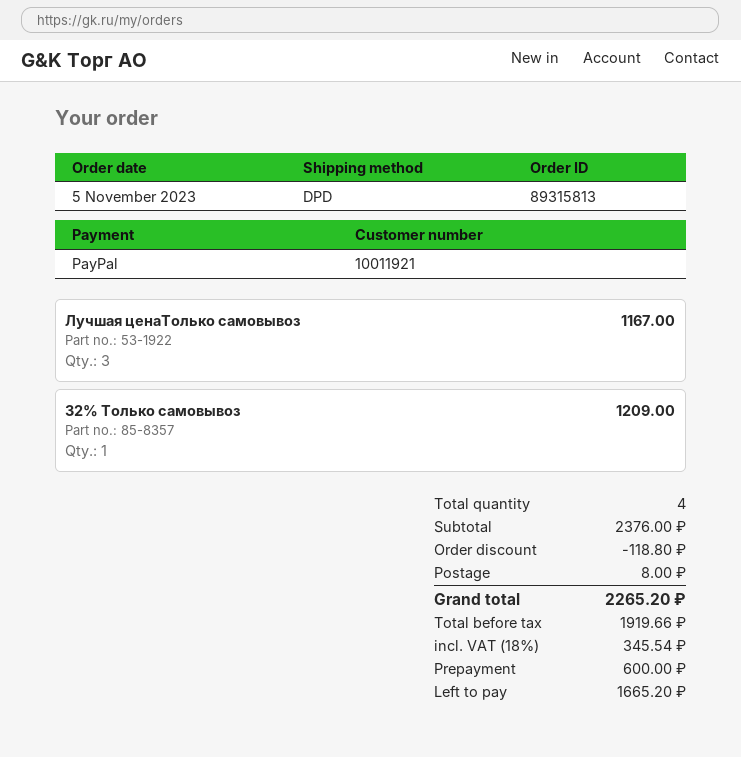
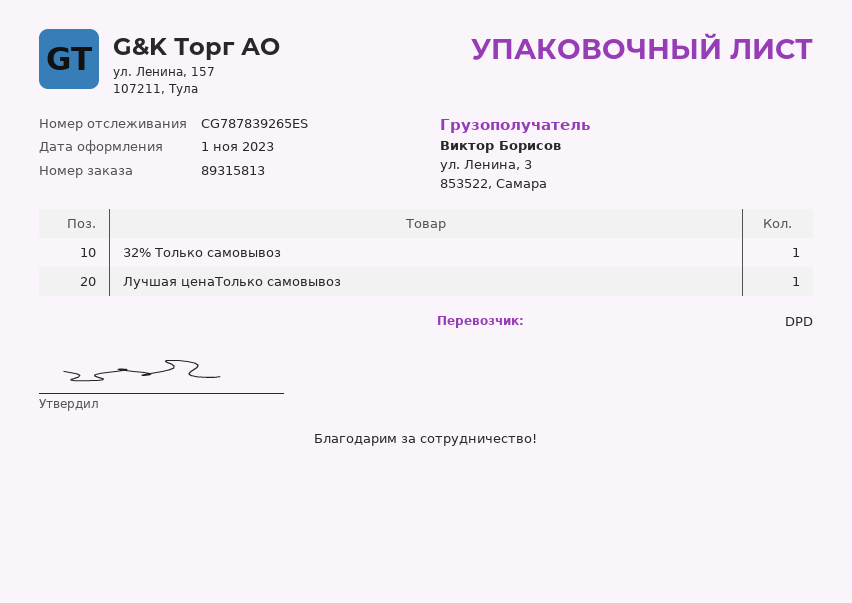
order date: 2023-11-05 -> 2023-11-01
Лучшая ценаТолько самовывоз: 3 -> 1

